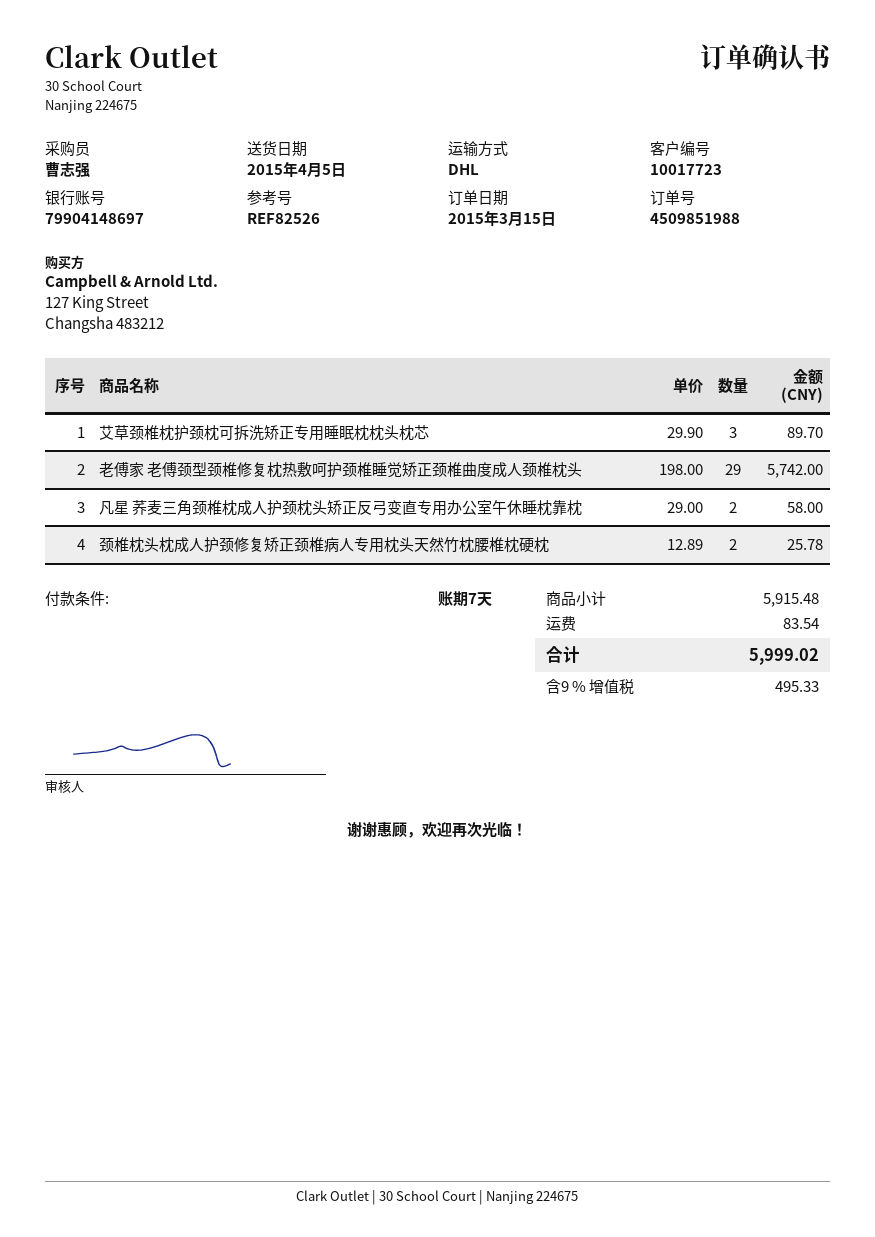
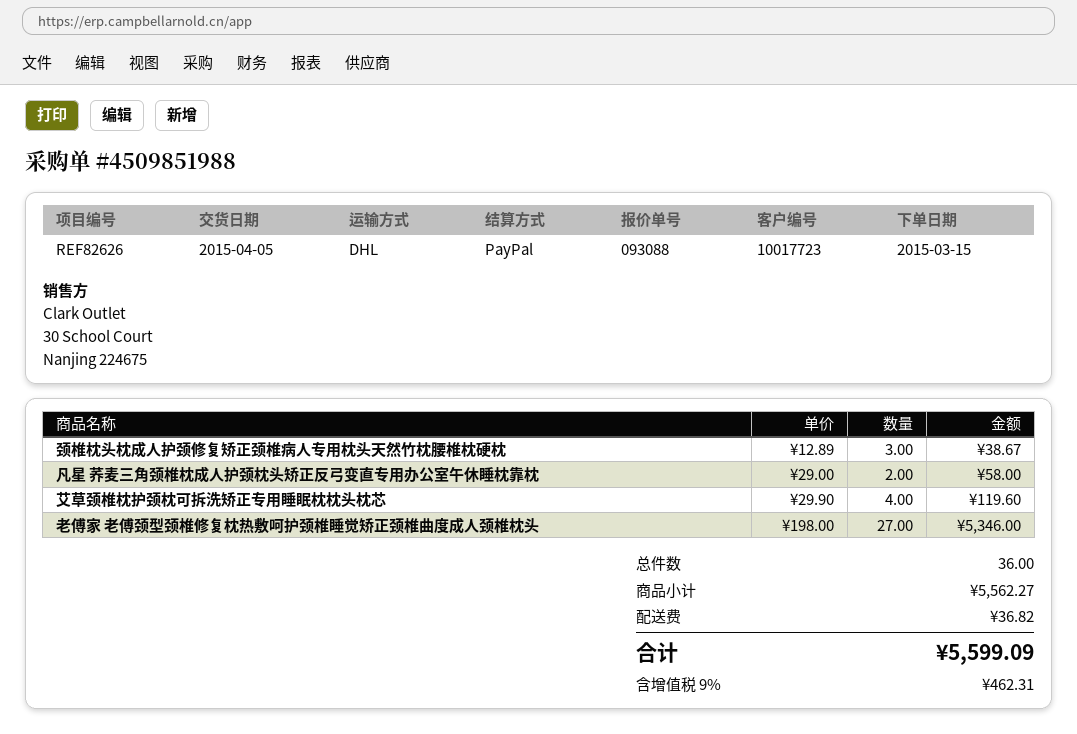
reference: REF82526 -> REF82626
艾草颈椎枕护颈枕可拆洗矫正专用睡眠枕枕头枕芯: 3 x 29.90 = 89.70 -> 4 x 29.90 = 119.60
老傅家 老傅颈型颈椎修复枕热敷呵护颈椎睡觉矫正颈椎曲度成人颈椎枕头: 29 x 198.00 = 5742.00 -> 27 x 198.00 = 5346.00
颈椎枕头枕成人护颈修复矫正颈椎病人专用枕头天然竹枕腰椎枕硬枕: 2 x 12.89 = 25.78 -> 3 x 12.89 = 38.67
subtotal: 5915.48 -> 5562.27
shipping: 83.54 -> 36.82
tax: 9% = 495.33 -> 9% = 462.31
total: 5999.02 -> 5599.09

